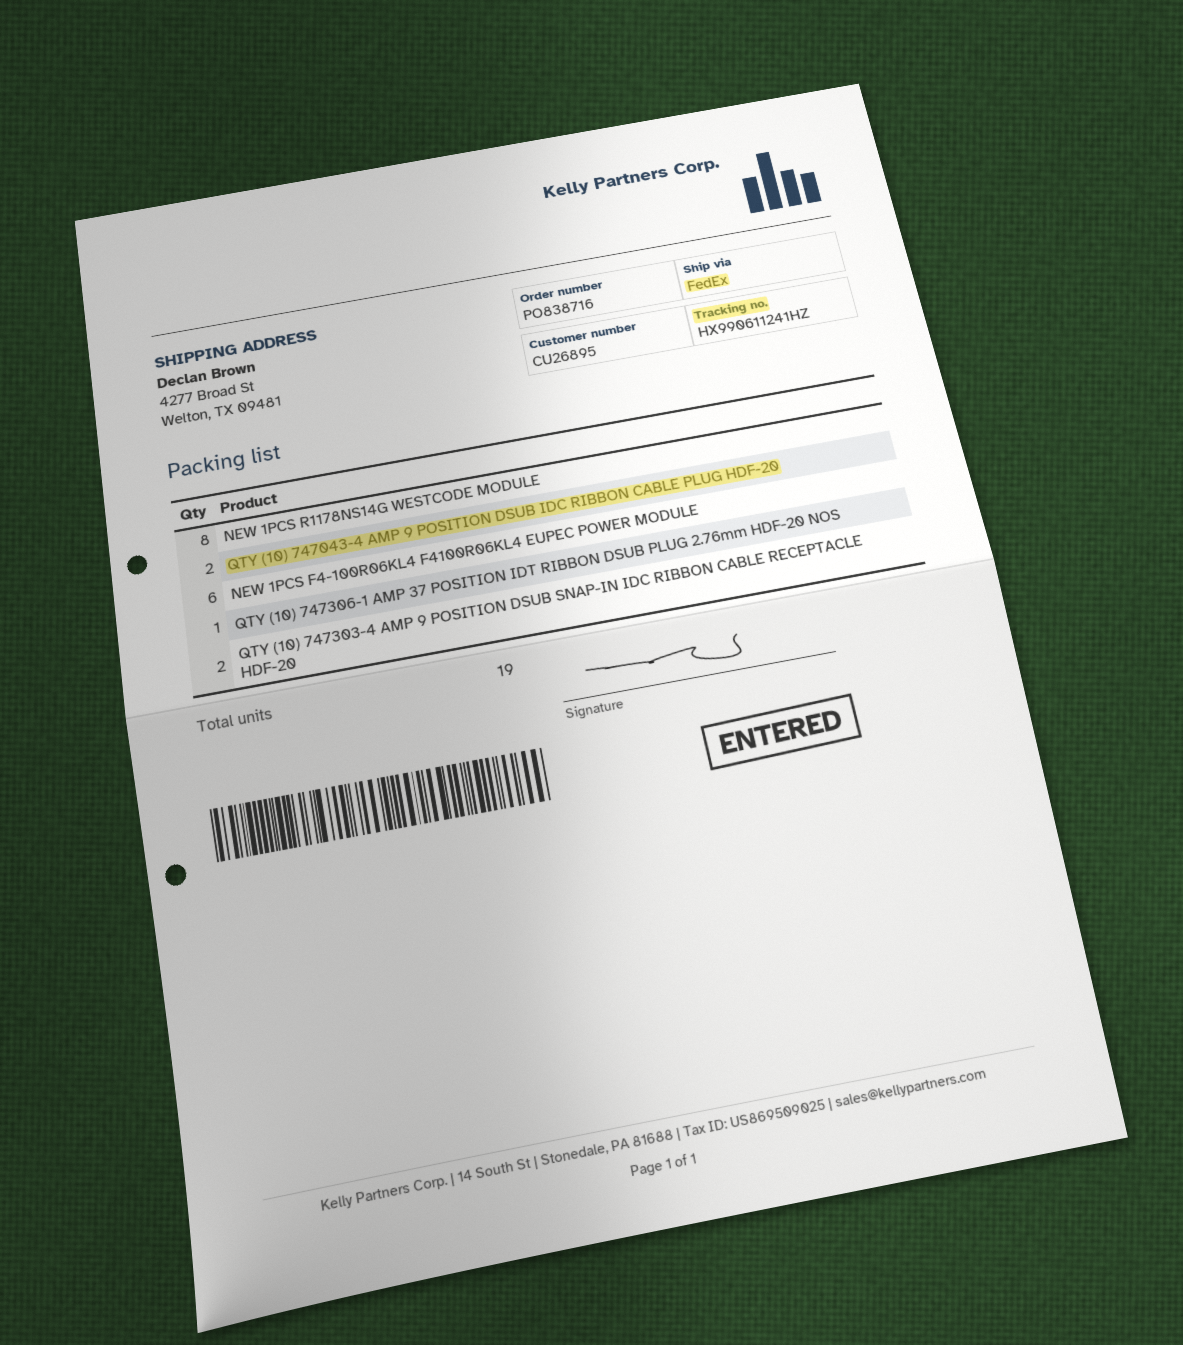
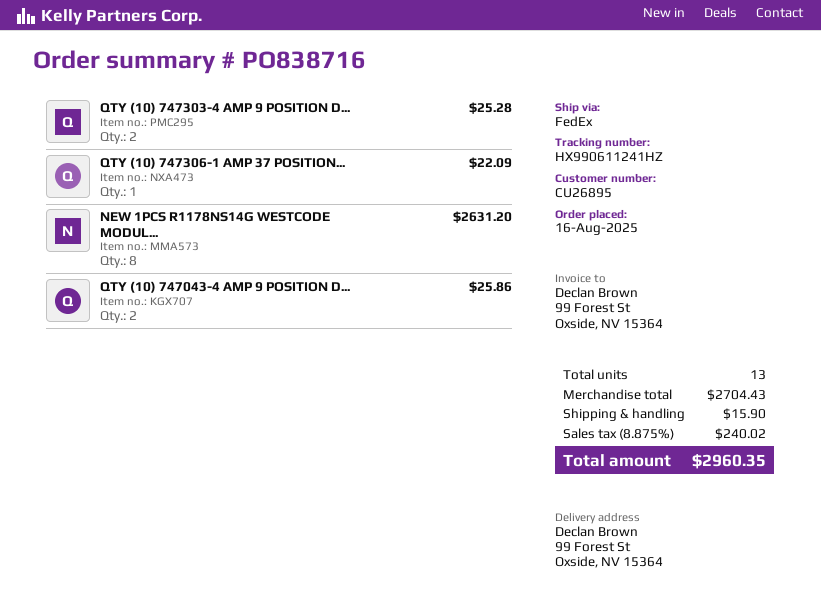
ship to: 4277 Broad St, Welton, TX 09481 -> 99 Forest St, Oxside, NV 15364
NEW 1PCS F4-100R06KL4 F4100R06KL4 EUPEC POWER MODULE: 6 -> none
total quantity: 19 -> 13

